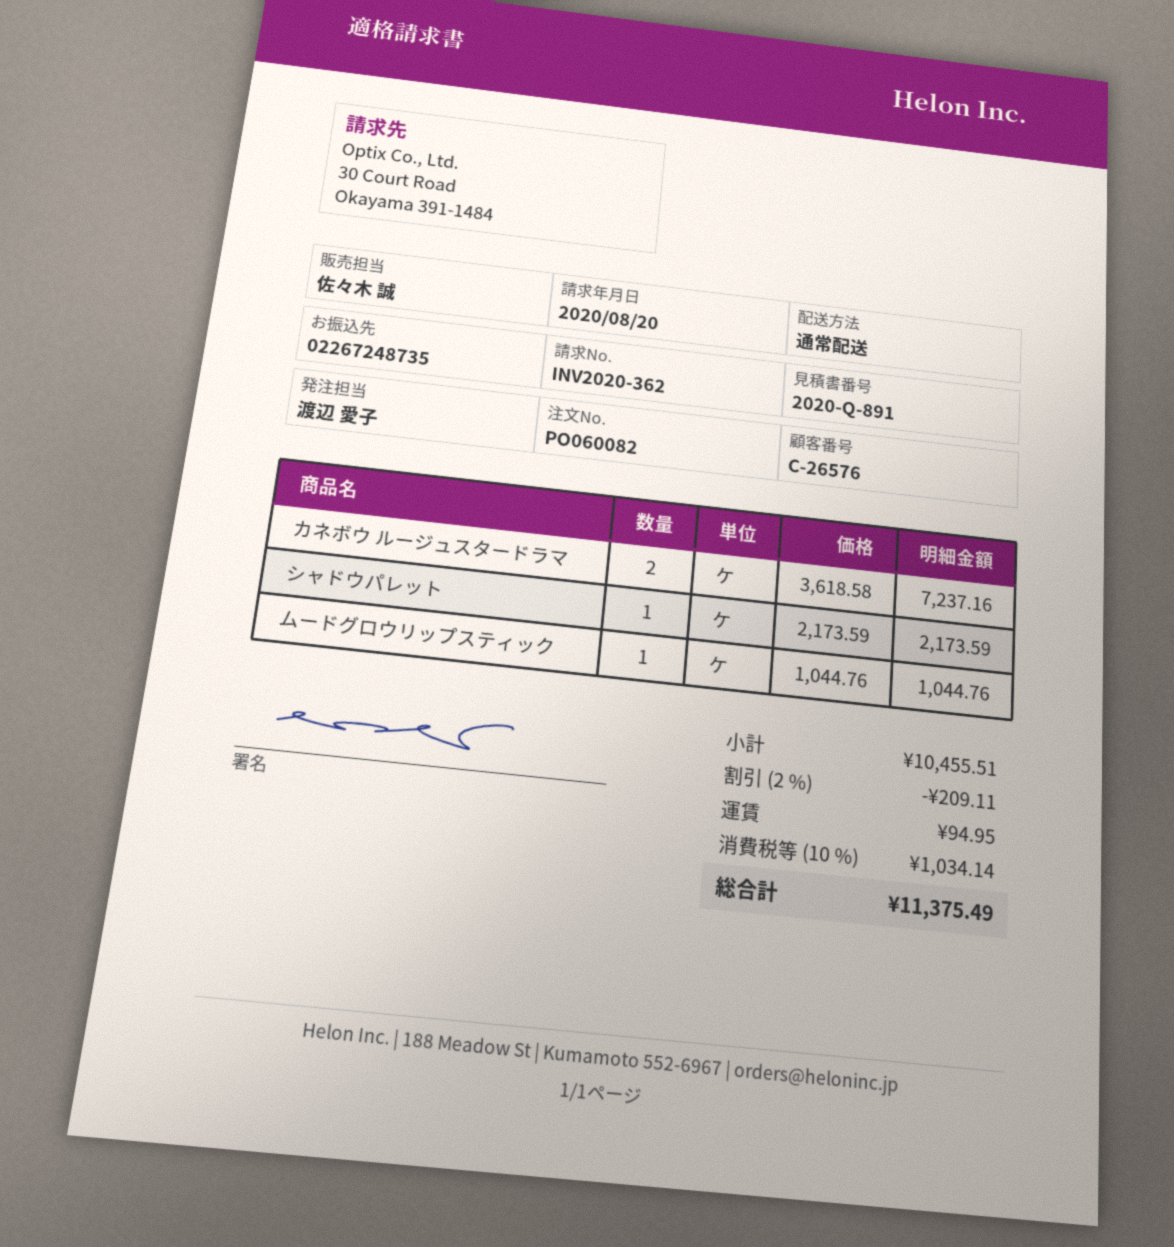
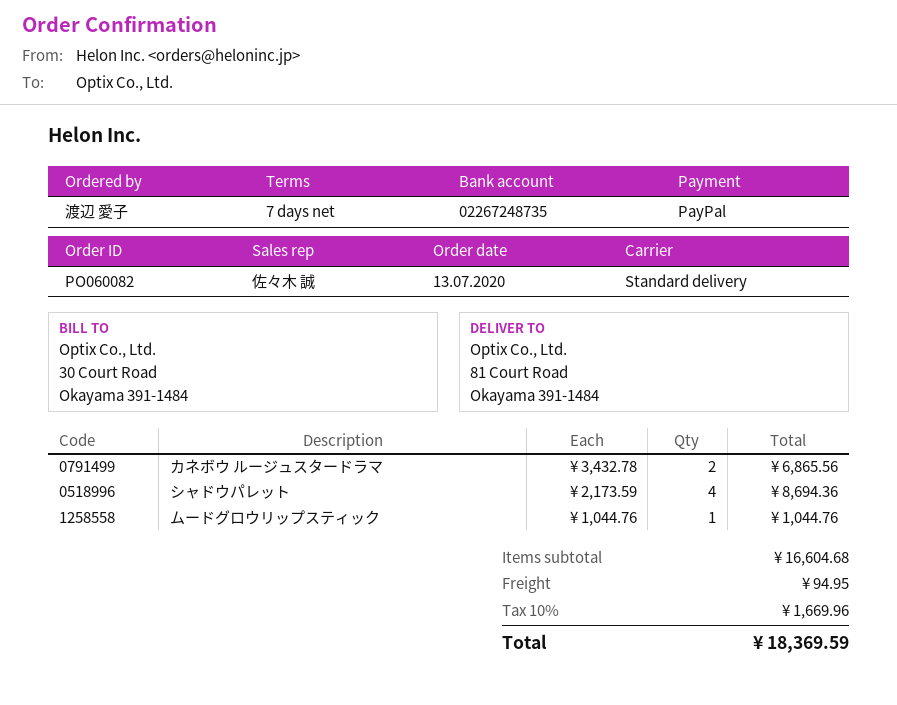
カネボウ ルージュスタードラマ: 2 x 3618.58 = 7237.16 -> 2 x 3432.78 = 6865.56
シャドウパレット: 1 x 2173.59 = 2173.59 -> 4 x 2173.59 = 8694.36
subtotal: 10455.51 -> 16604.68
discount: 2% = 209.11 -> none
tax: 10% = 1034.14 -> 10% = 1669.96
total: 11375.49 -> 18369.59

